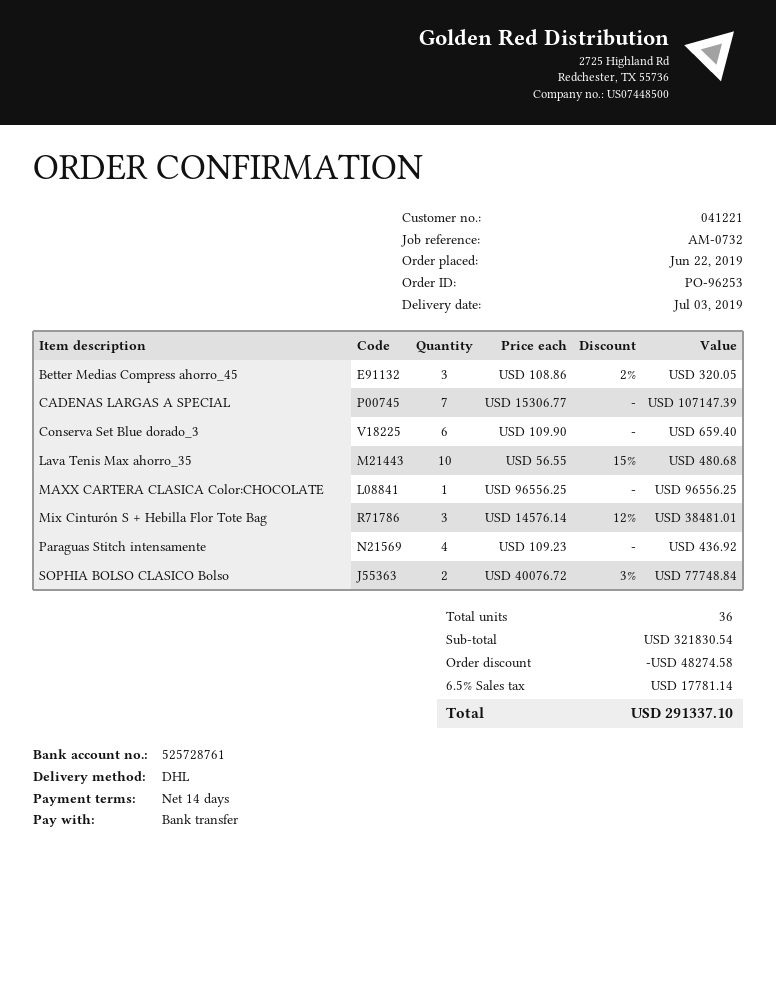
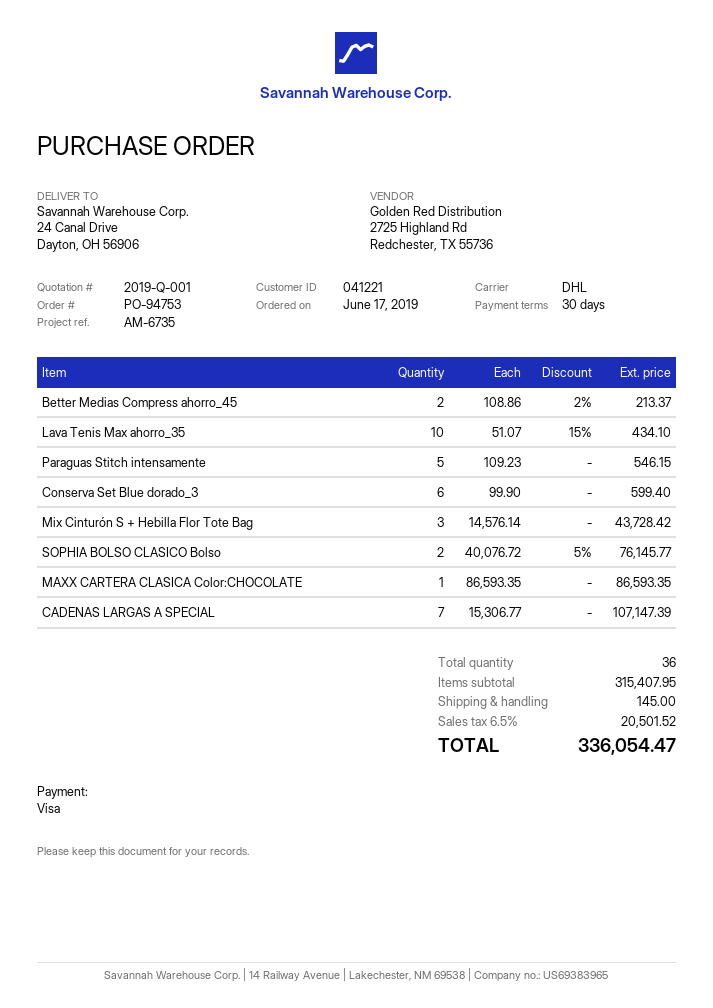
order number: PO-96253 -> PO-94753
order date: 2019-06-22 -> 2019-06-17
payment terms: 14 days -> 30 days
reference: AM-0732 -> AM-6735
payment method: bank transfer -> Visa
Better Medias Compress ahorro_45: 3 x 108.86 - 2% = 320.05 -> 2 x 108.86 - 2% = 213.37
Conserva Set Blue dorado_3: 6 x 109.90 = 659.40 -> 6 x 99.90 = 599.40
Lava Tenis Max ahorro_35: 10 x 56.55 - 15% = 480.68 -> 10 x 51.07 - 15% = 434.10
MAXX CARTERA CLASICA Color:CHOCOLATE: 1 x 96556.25 = 96556.25 -> 1 x 86593.35 = 86593.35
Mix Cinturón S + Hebilla Flor Tote Bag: 3 x 14576.14 - 12% = 38481.01 -> 3 x 14576.14 = 43728.42
Paraguas Stitch intensamente: 4 x 109.23 = 436.92 -> 5 x 109.23 = 546.15
SOPHIA BOLSO CLASICO Bolso: 2 x 40076.72 - 3% = 77748.84 -> 2 x 40076.72 - 5% = 76145.77
subtotal: 321830.54 -> 315407.95
discount: 48274.58 -> none
shipping: none -> 145.00
tax: 6.5% = 17781.14 -> 6.5% = 20501.52
total: 291337.10 -> 336054.47

